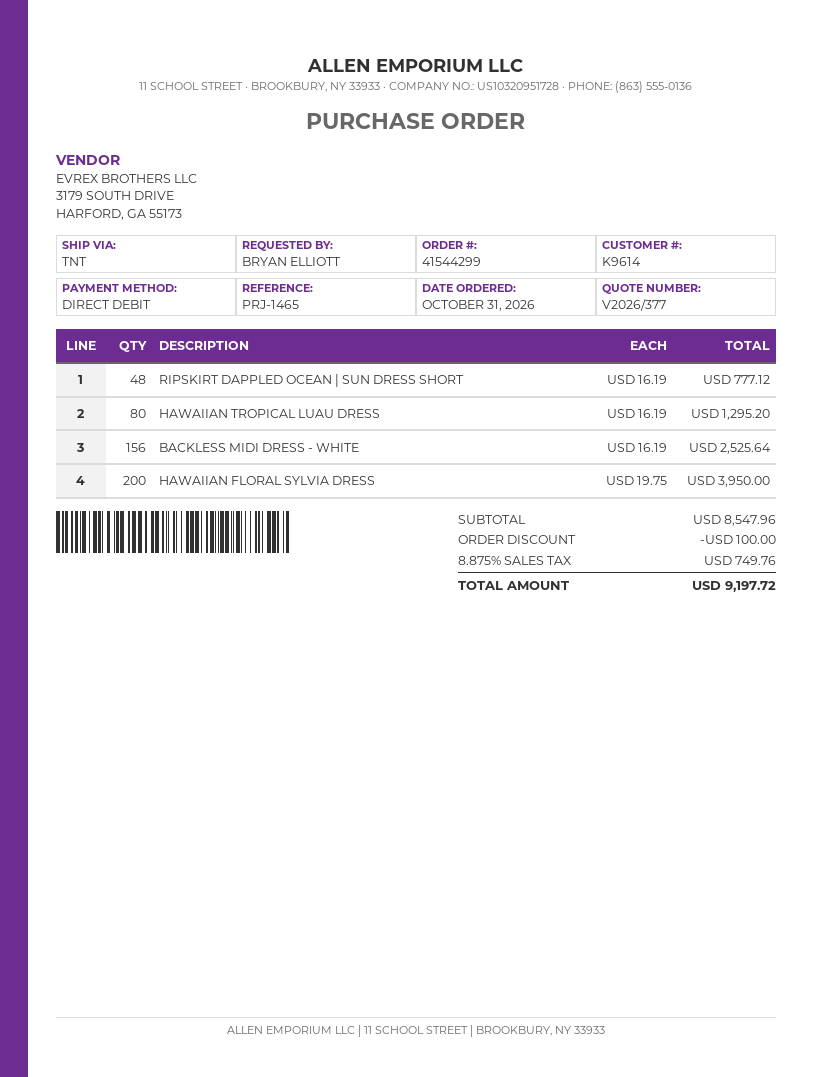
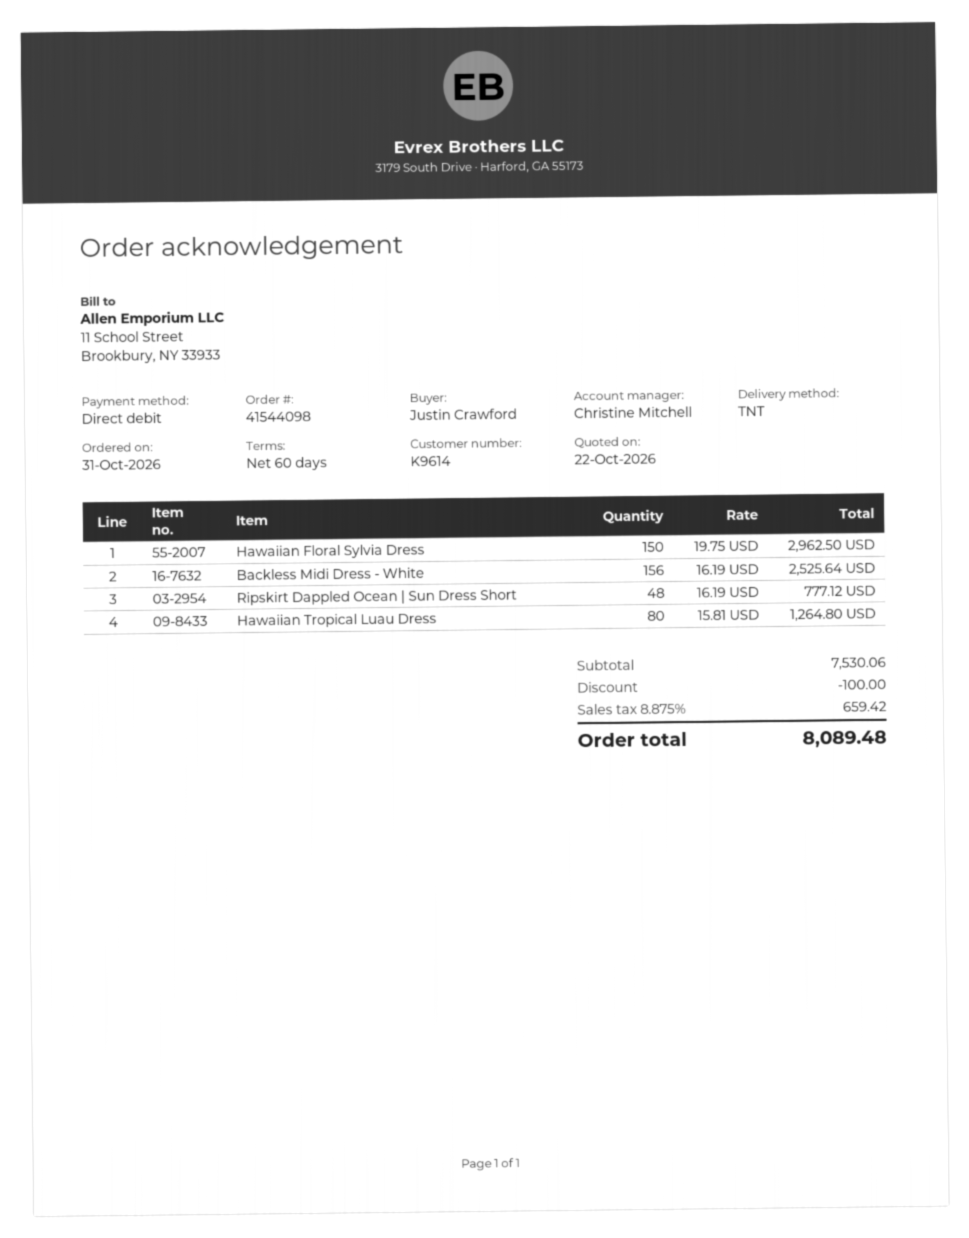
order number: 41544299 -> 41544098
ordered by: BRYAN ELLIOTT -> Justin Crawford
HAWAIIAN TROPICAL LUAU DRESS: 80 x 16.19 = 1295.20 -> 80 x 15.81 = 1264.80
HAWAIIAN FLORAL SYLVIA DRESS: 200 x 19.75 = 3950.00 -> 150 x 19.75 = 2962.50
subtotal: 8547.96 -> 7530.06
tax: 8.875% = 749.76 -> 8.875% = 659.42
total: 9197.72 -> 8089.48

